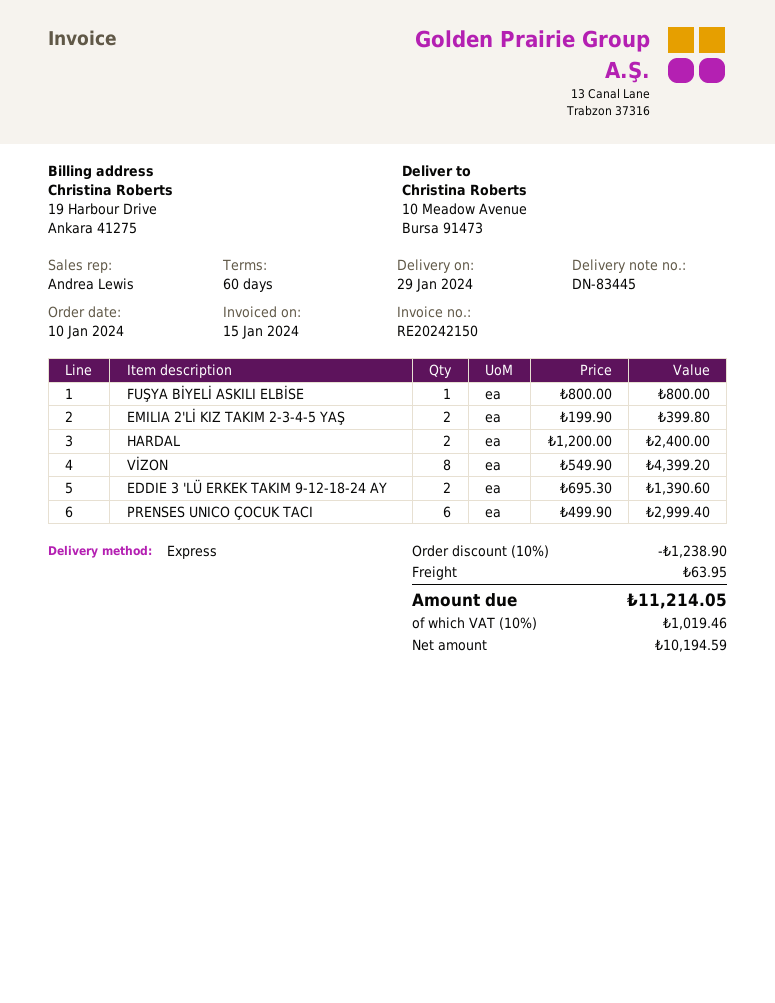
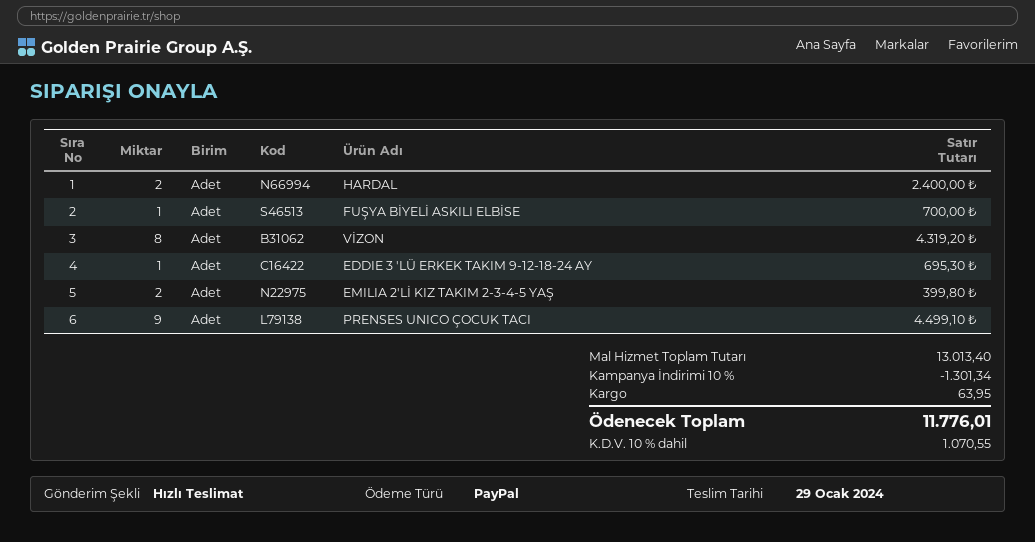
FUŞYA BİYELİ ASKILI ELBİSE: 1 for 800.00 -> 1 for 700.00
VİZON: 8 for 4399.20 -> 8 for 4319.20
EDDIE 3 'LÜ ERKEK TAKIM 9-12-18-24 AY: 2 for 1390.60 -> 1 for 695.30
PRENSES UNICO ÇOCUK TACI: 6 for 2999.40 -> 9 for 4499.10
discount: 10% = 1238.90 -> 10% = 1301.34
tax: 10% = 1019.46 -> 10% = 1070.55
total: 11214.05 -> 11776.01

